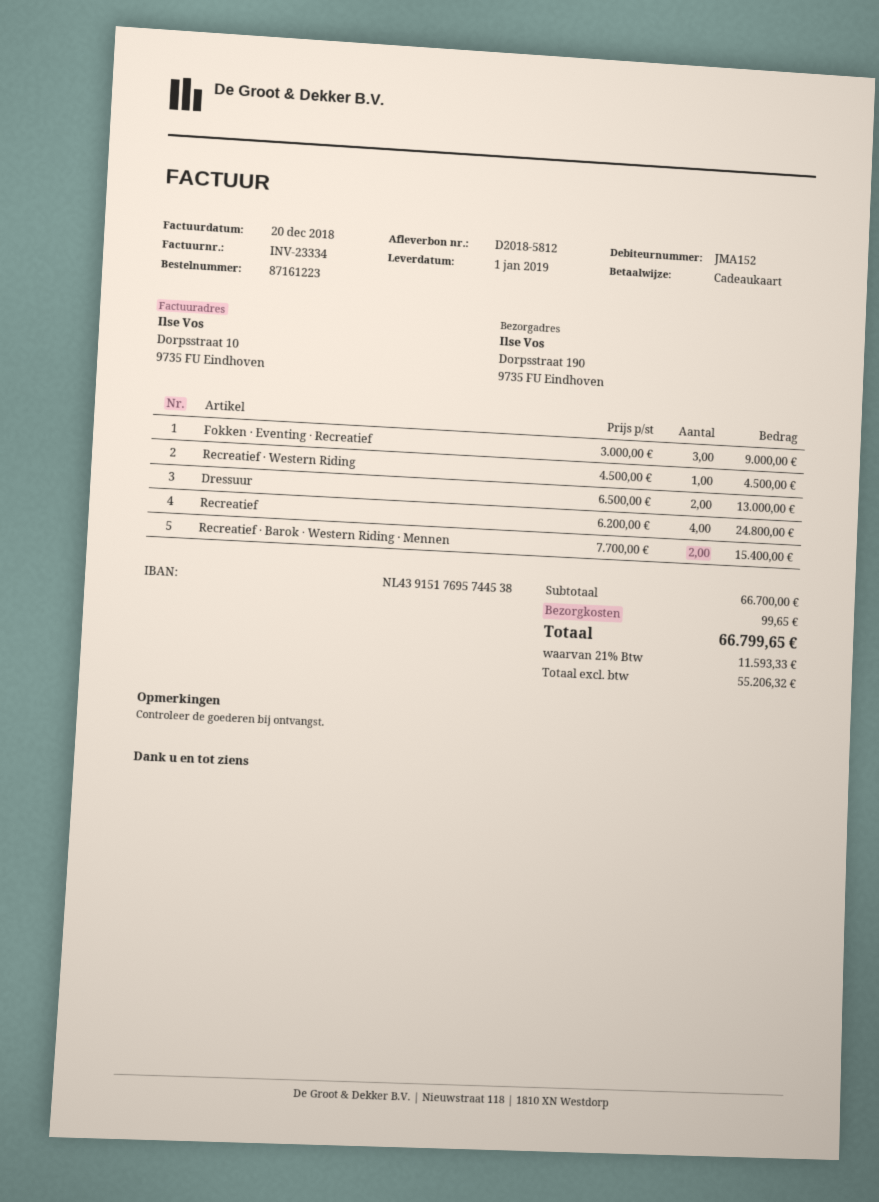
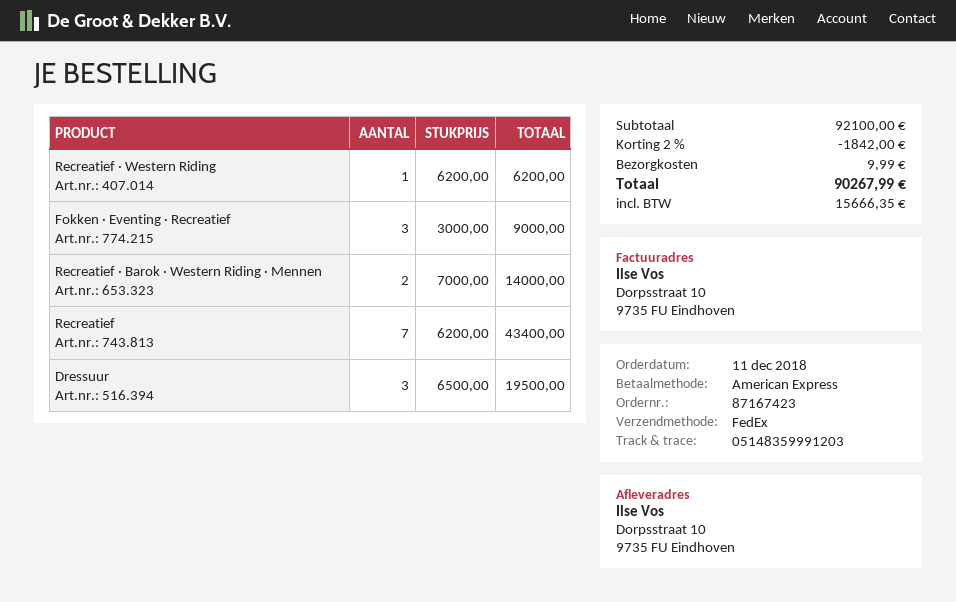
order number: 87161223 -> 87167423
payment method: gift card -> American Express
ship to: Dorpsstraat 190, 9735 FU Eindhoven -> Dorpsstraat 10, 9735 FU Eindhoven
Recreatief · Western Riding: 1 x 4500.00 = 4500.00 -> 1 x 6200.00 = 6200.00
Dressuur: 2 x 6500.00 = 13000.00 -> 3 x 6500.00 = 19500.00
Recreatief: 4 x 6200.00 = 24800.00 -> 7 x 6200.00 = 43400.00
Recreatief · Barok · Western Riding · Mennen: 2 x 7700.00 = 15400.00 -> 2 x 7000.00 = 14000.00
subtotal: 66700.00 -> 92100.00
discount: none -> 2% = 1842.00
shipping: 99.65 -> 9.99
tax: 11593.33 -> 15666.35
total: 66799.65 -> 90267.99

